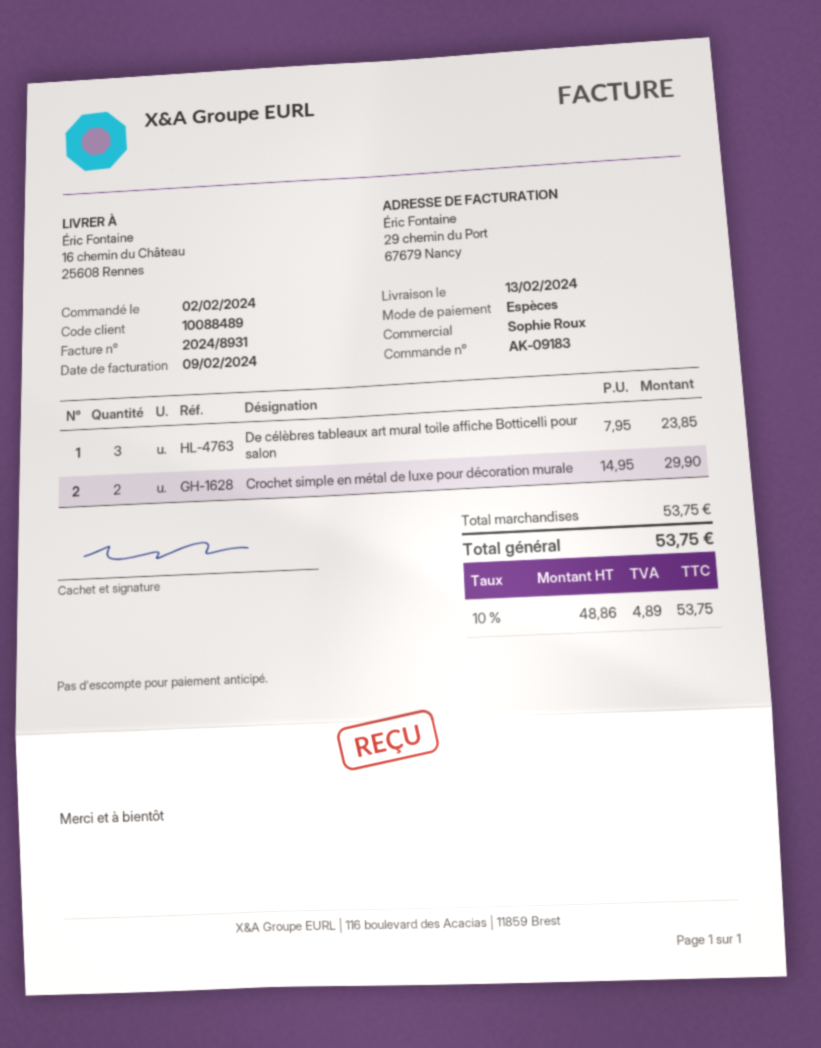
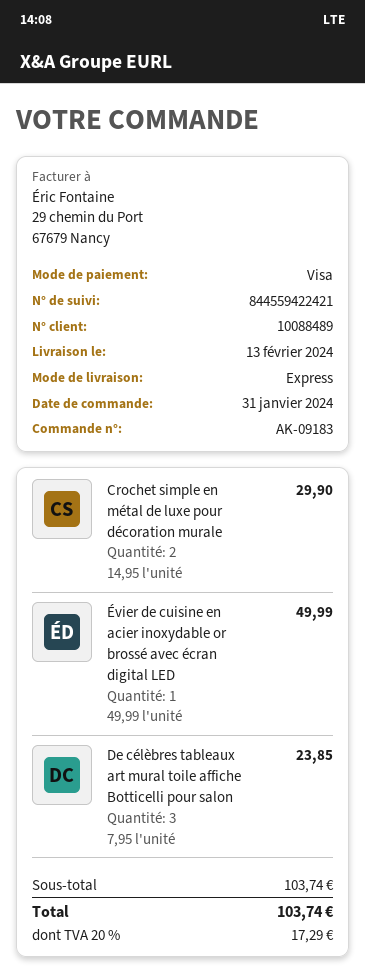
order date: 2024-02-02 -> 2024-01-31
payment method: cash -> Visa
Évier de cuisine en acier inoxydable or brossé avec écran digital LED: none -> 1 x 49.99 = 49.99
subtotal: 53.75 -> 103.74
tax: 10% = 4.89 -> 20% = 17.29
total: 53.75 -> 103.74

